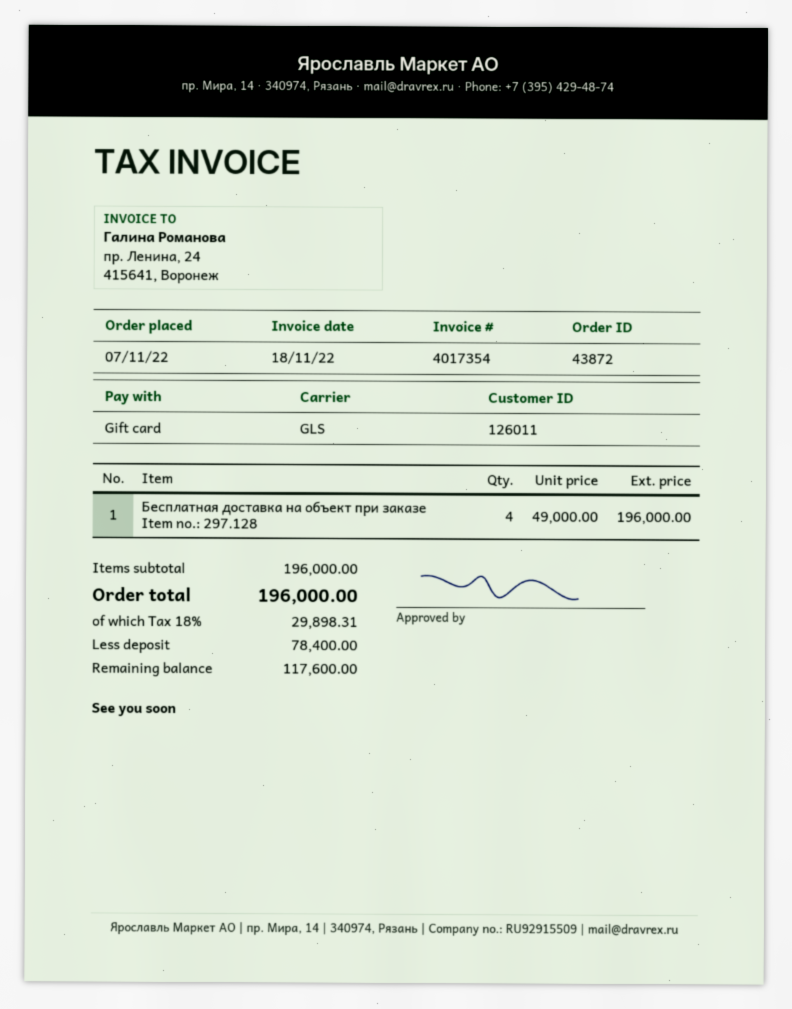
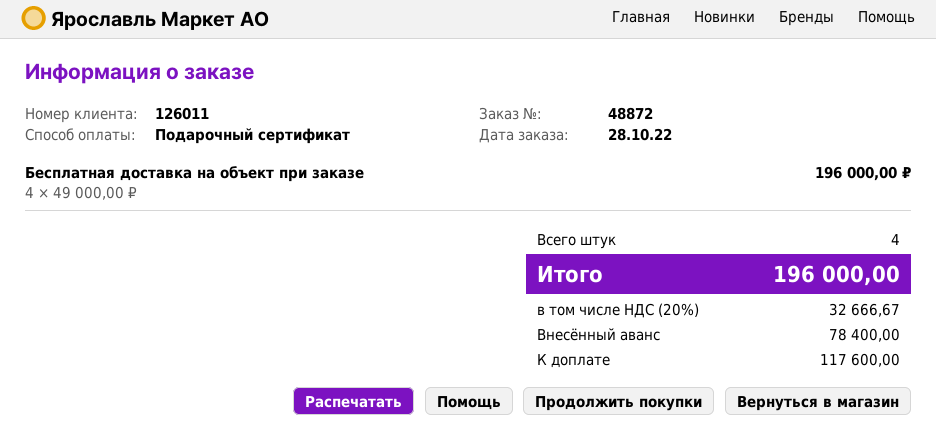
order number: 43872 -> 48872
order date: 2022-11-07 -> 2022-10-28
tax: 18% = 29898.31 -> 20% = 32666.67

